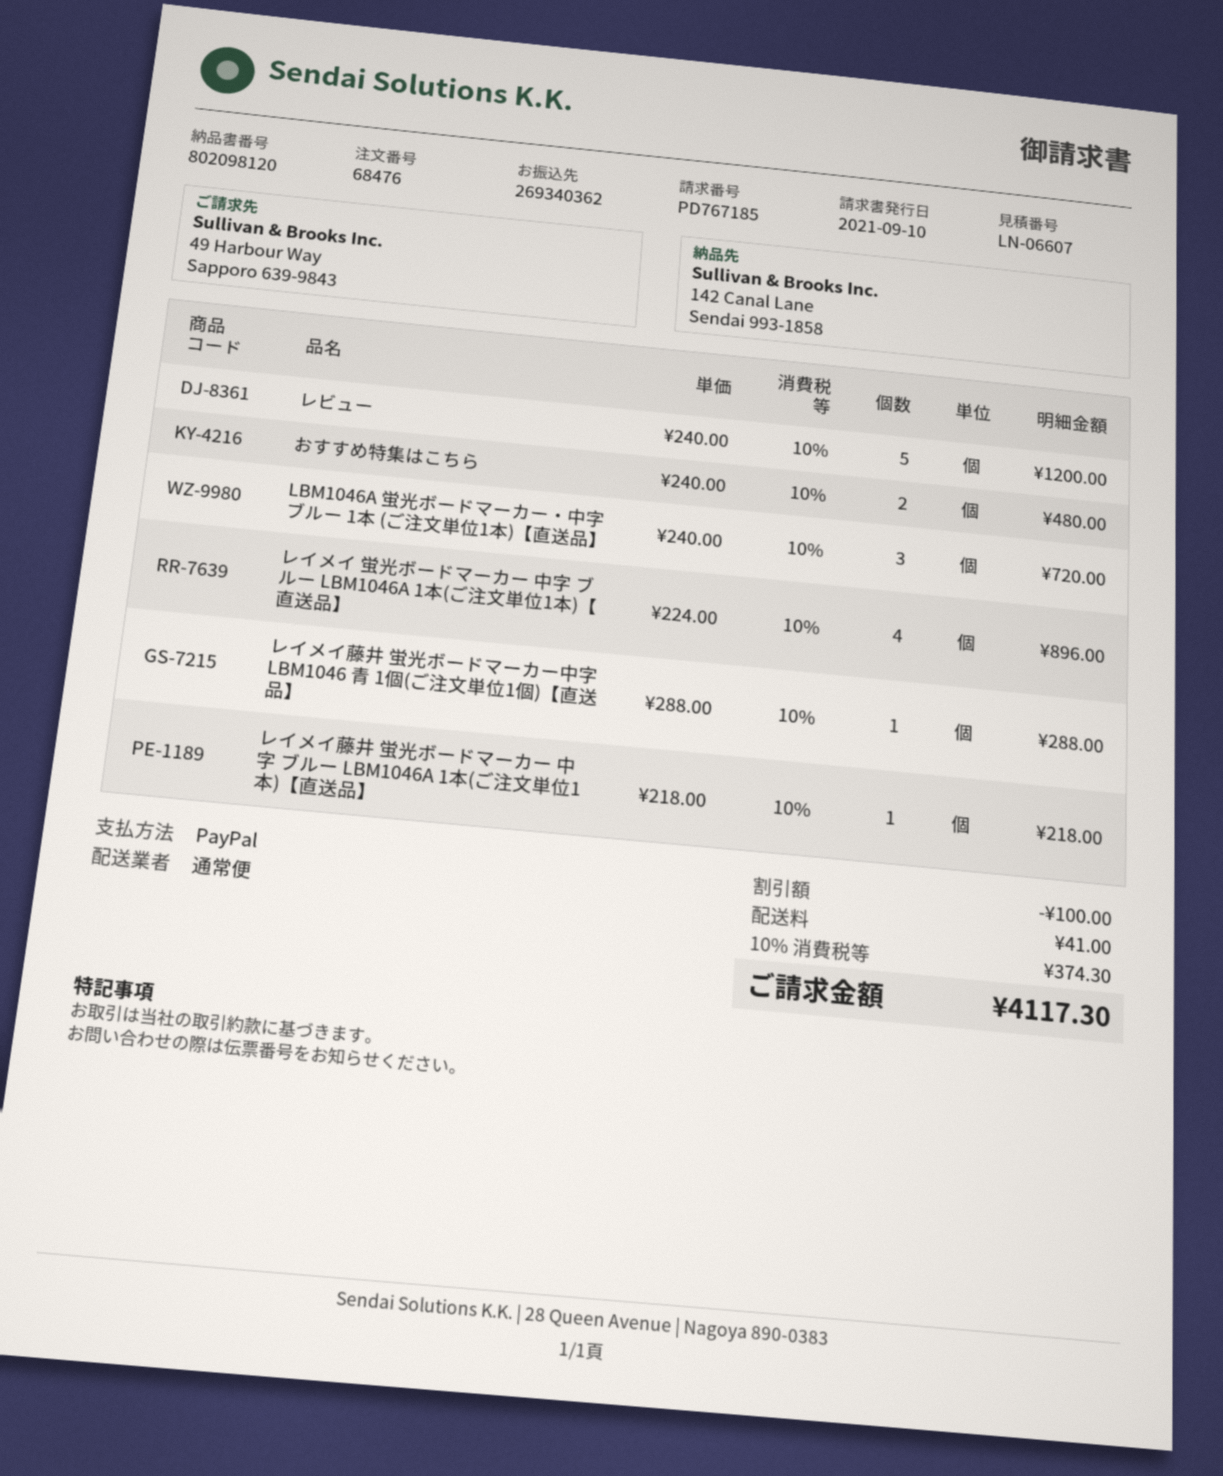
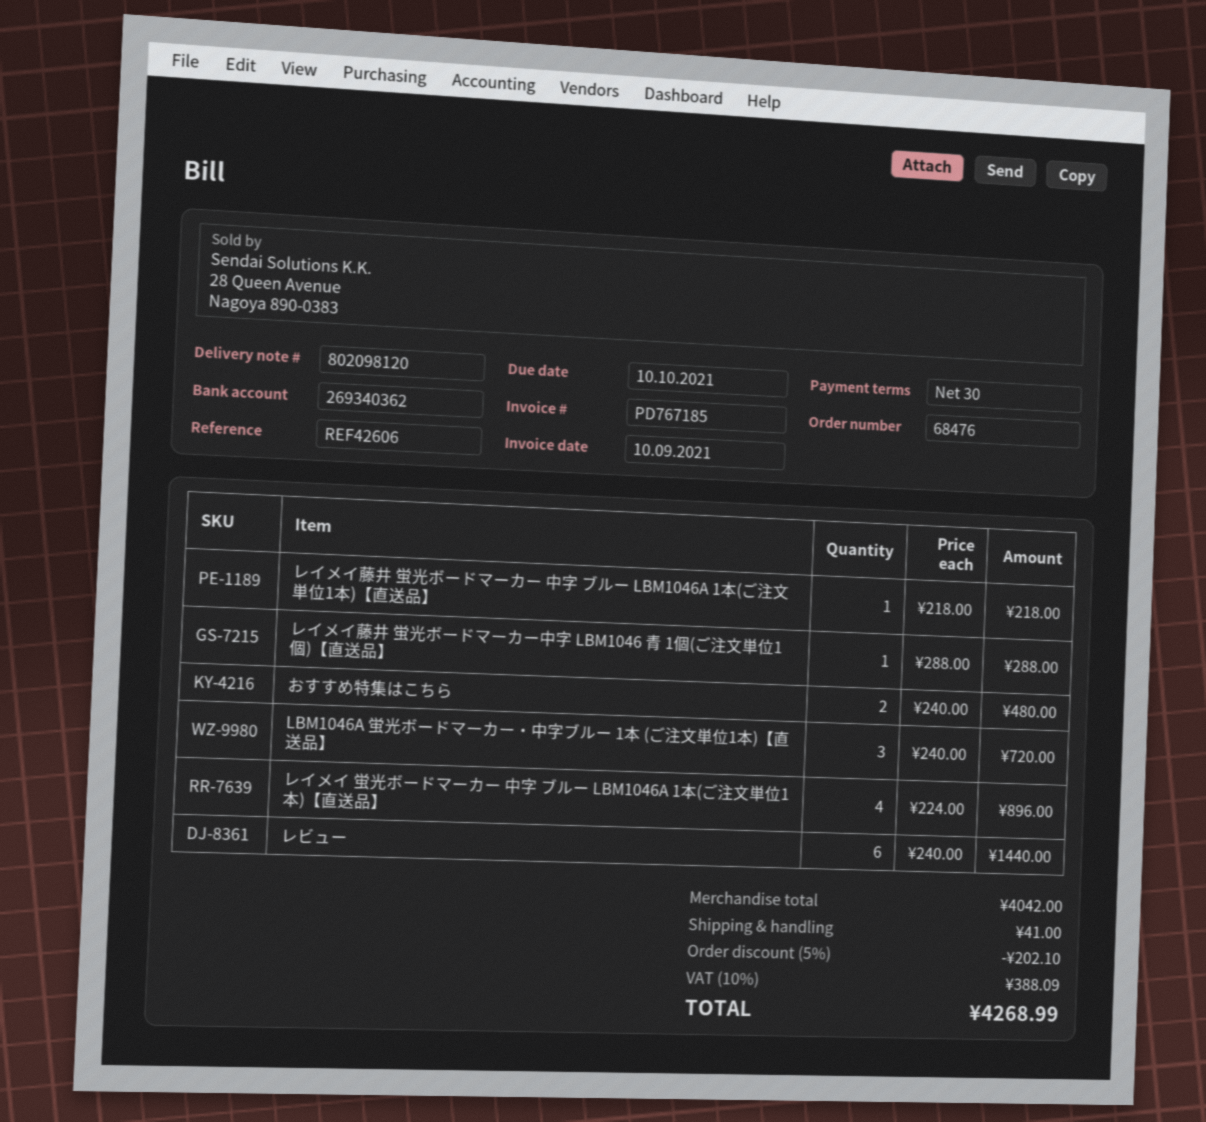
レビュー: 5 x 240.00 = 1200.00 -> 6 x 240.00 = 1440.00
discount: 100.00 -> 202.10
tax: 10% = 374.30 -> 10% = 388.09
total: 4117.30 -> 4268.99

